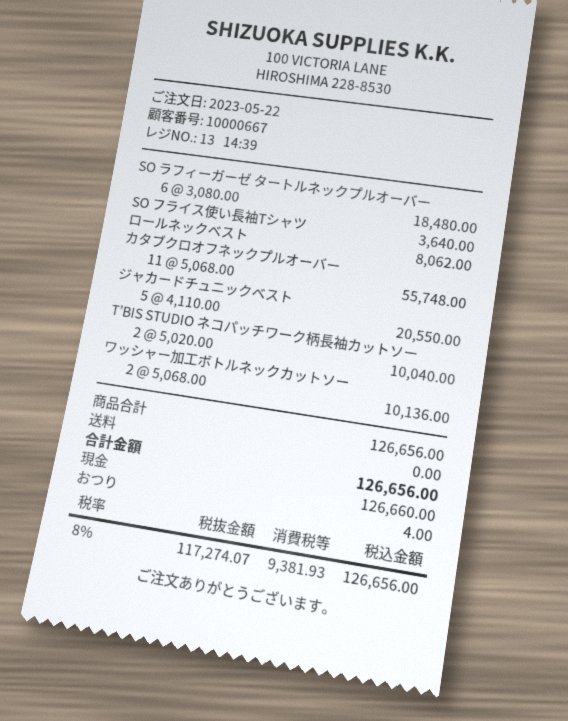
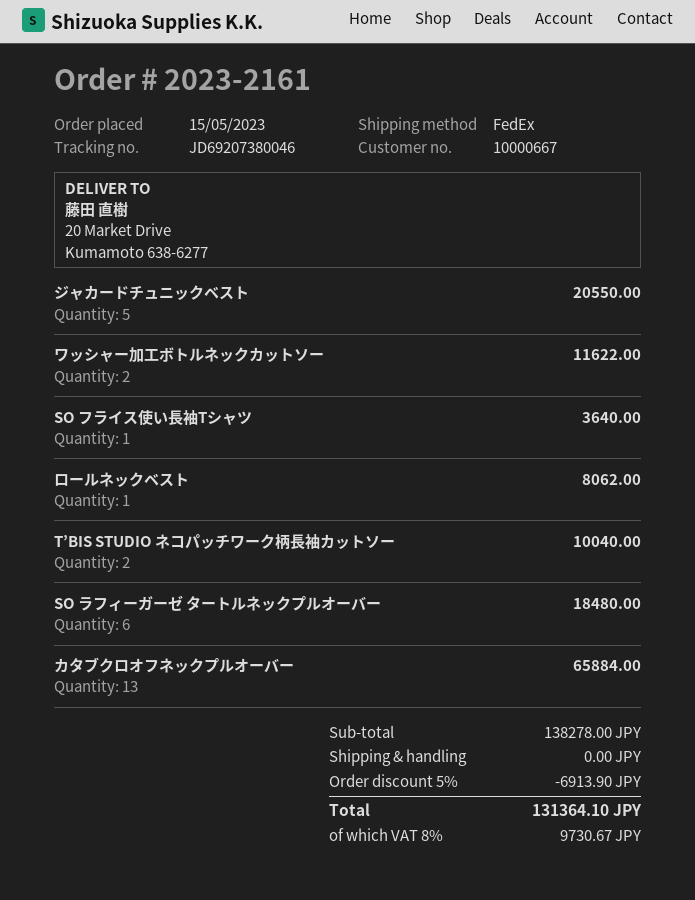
order date: 2023-05-22 -> 2023-05-15
カタブクロオフネックプルオーバー: 11 for 55748.00 -> 13 for 65884.00
ワッシャー加工ボトルネックカットソー: 2 for 10136.00 -> 2 for 11622.00
subtotal: 126656.00 -> 138278.00
discount: none -> 5% = 6913.90
tax: 8% = 9381.93 -> 8% = 9730.67
total: 126656.00 -> 131364.10

